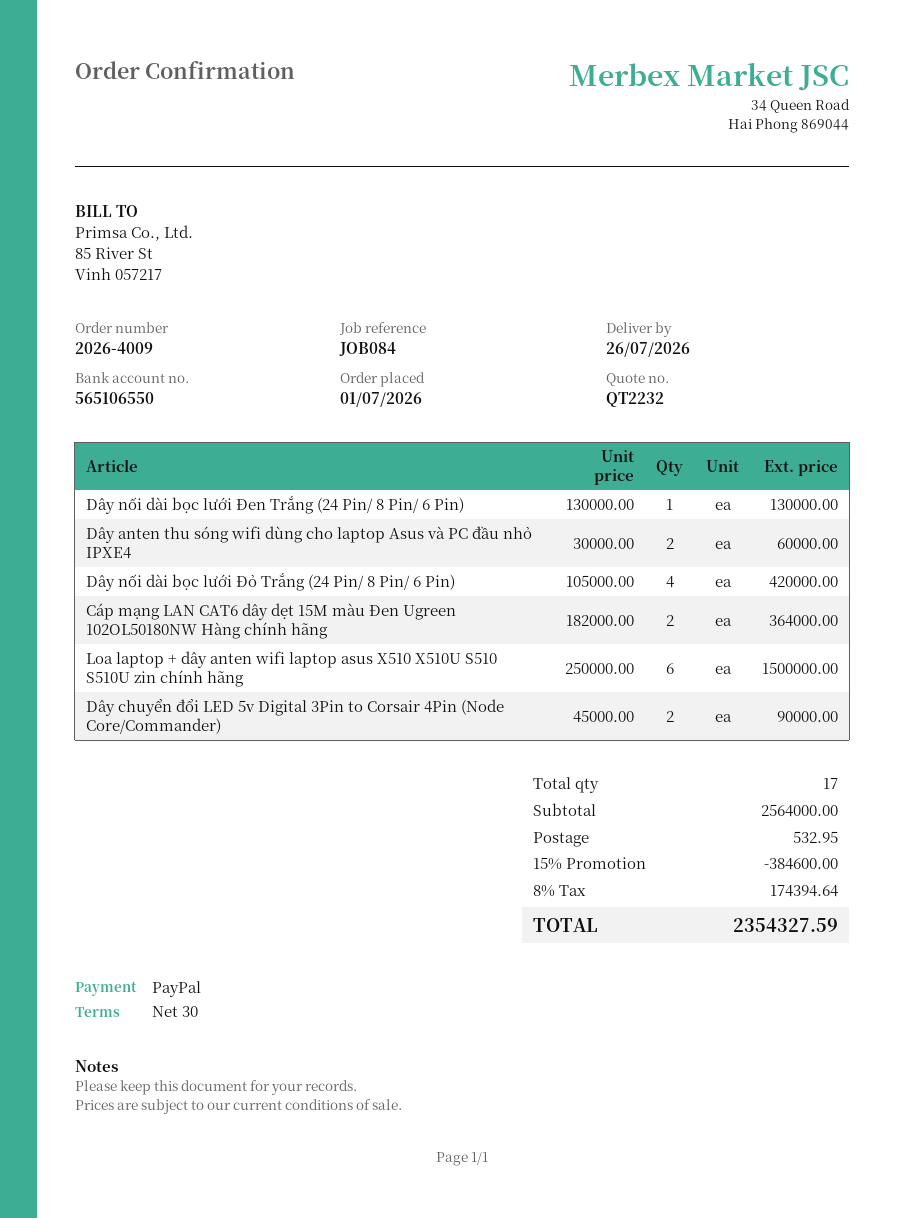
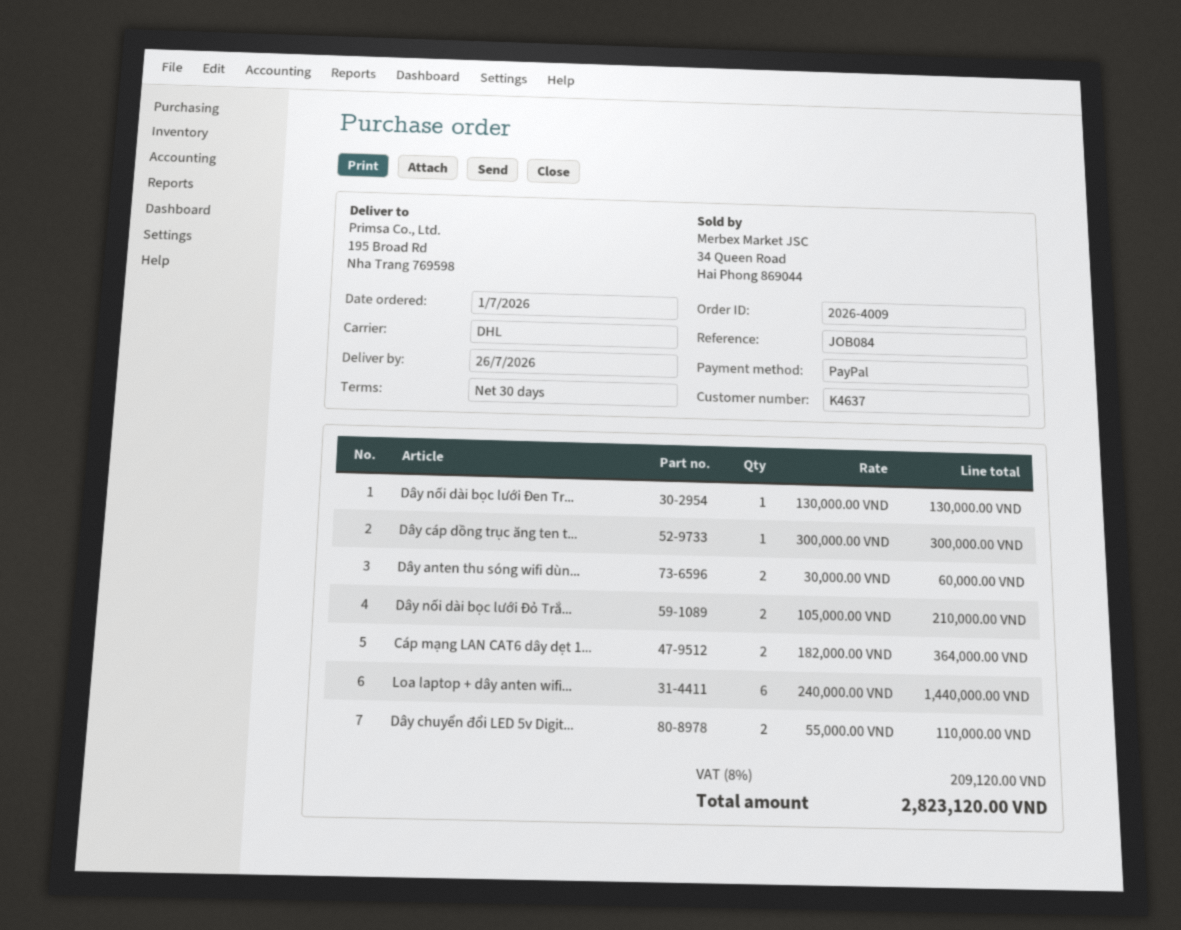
Dây nối dài bọc lưới Đỏ Trắng (24 Pin/ 8 Pin/ 6 Pin): 4 x 105000.00 = 420000.00 -> 2 x 105000.00 = 210000.00
Loa laptop + dây anten wifi laptop asus X510 X510U S510 S510U zin chính hãng: 6 x 250000.00 = 1500000.00 -> 6 x 240000.00 = 1440000.00
Dây chuyển đổi LED 5v Digital 3Pin to Corsair 4Pin (Node Core/Commander): 2 x 45000.00 = 90000.00 -> 2 x 55000.00 = 110000.00
Dây cáp dồng trục ăng ten t...: none -> 1 x 300000.00 = 300000.00
discount: 15% = 384600.00 -> none
shipping: 532.95 -> none
tax: 8% = 174394.64 -> 8% = 209120.00
total: 2354327.59 -> 2823120.00

